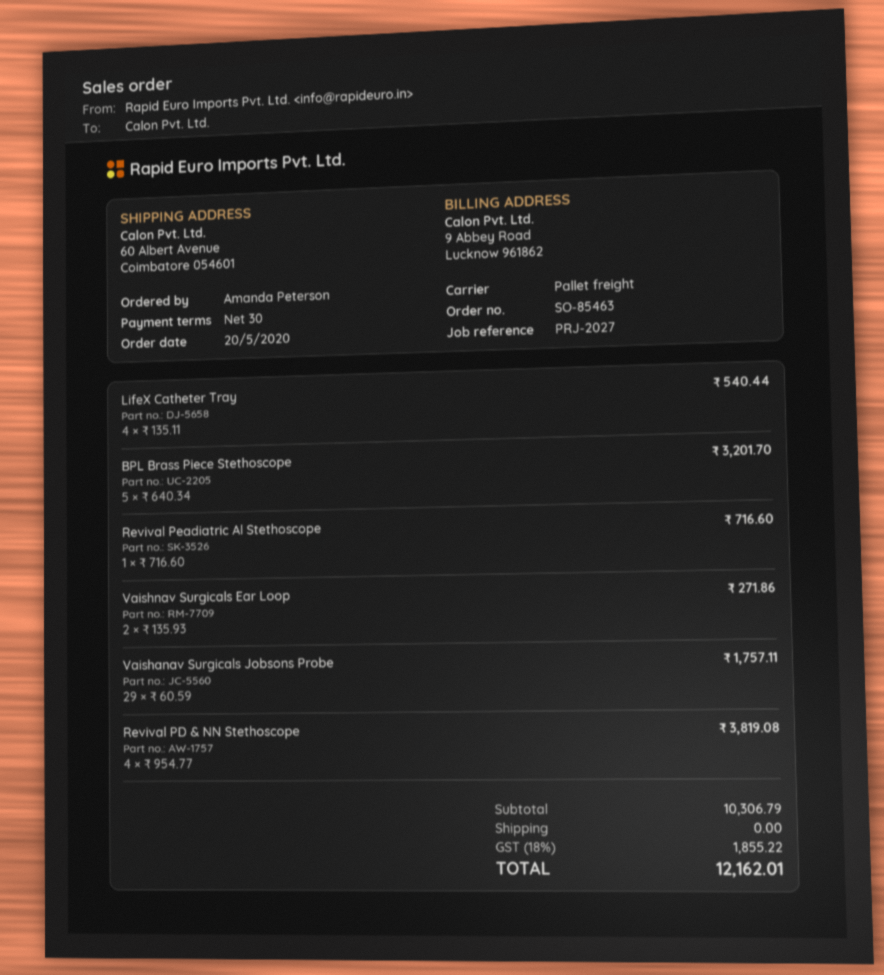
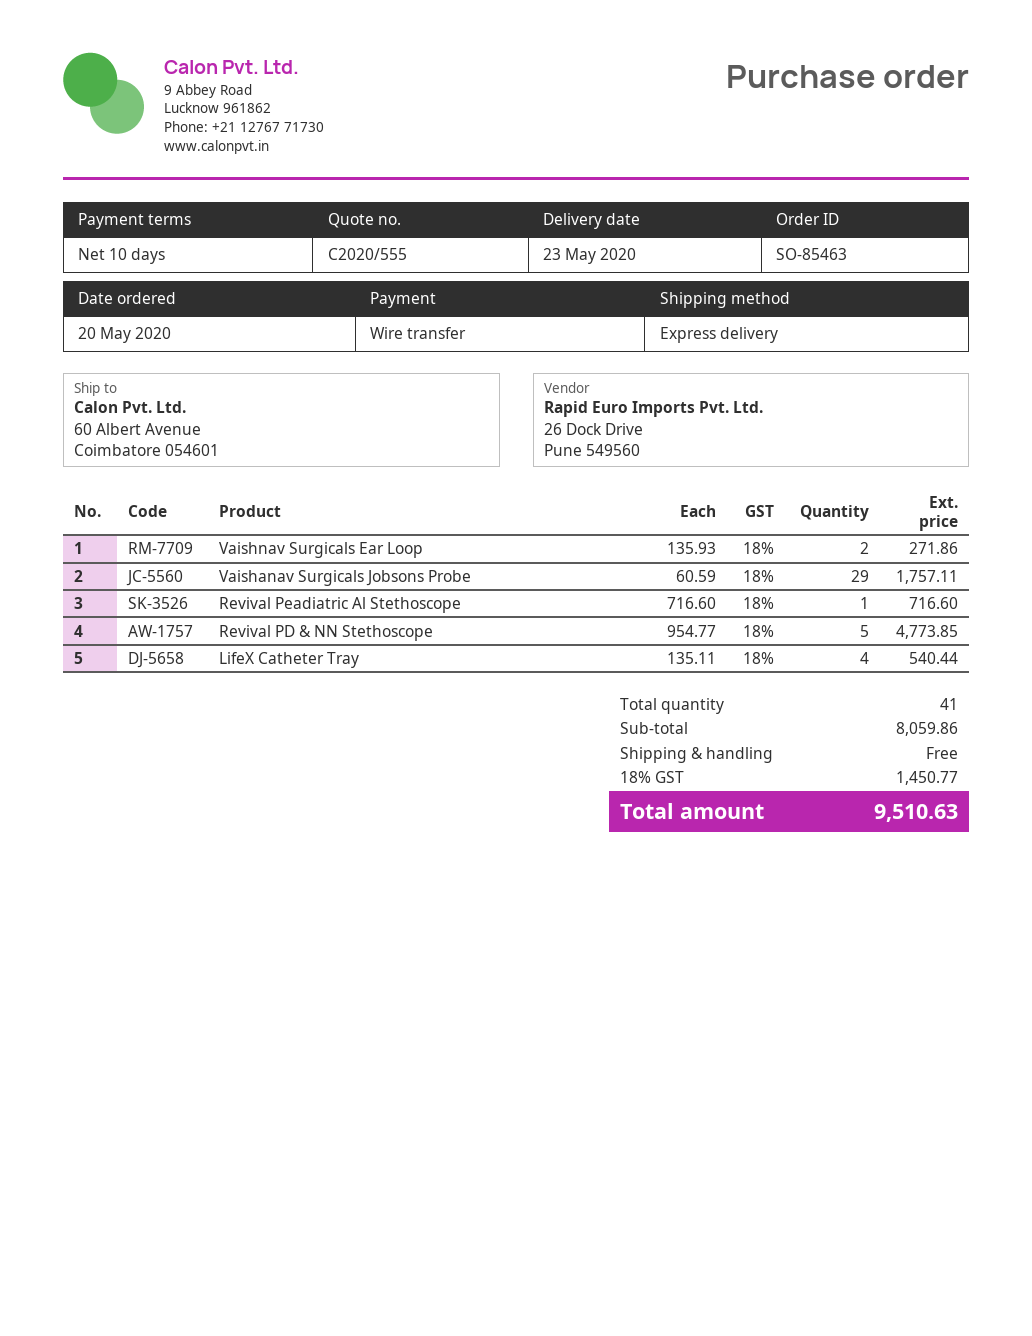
payment terms: 30 days -> 10 days
shipping method: pallet freight -> express
BPL Brass Piece Stethoscope: 5 x 640.34 = 3201.70 -> none
Revival PD & NN Stethoscope: 4 x 954.77 = 3819.08 -> 5 x 954.77 = 4773.85
subtotal: 10306.79 -> 8059.86
tax: 18% = 1855.22 -> 18% = 1450.77
total: 12162.01 -> 9510.63

